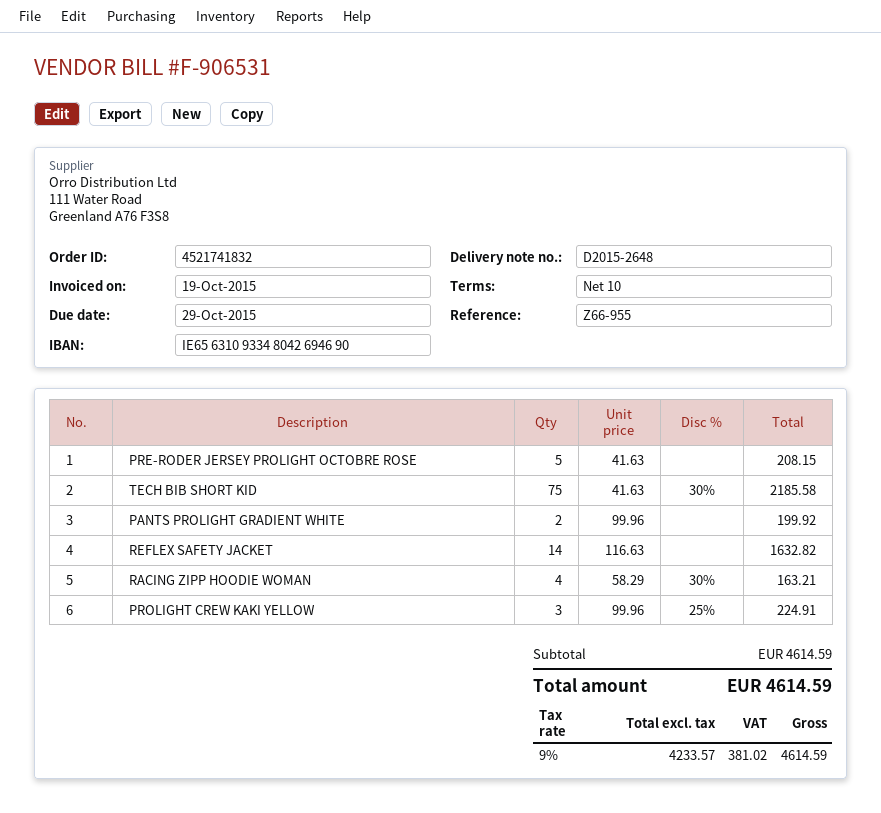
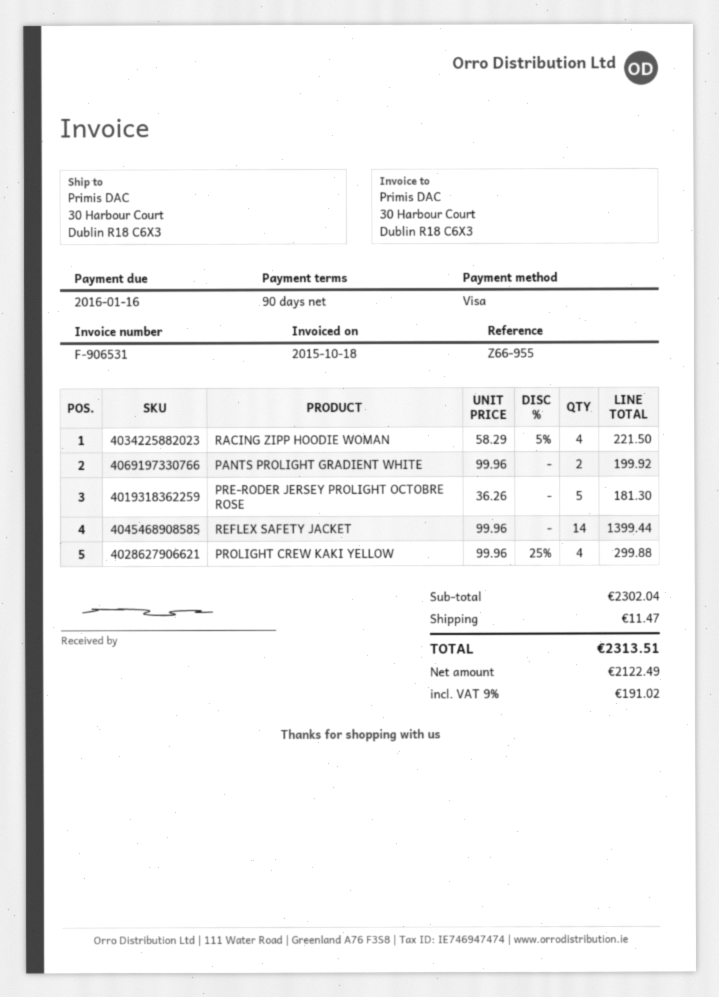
invoice date: 2015-10-19 -> 2015-10-18
payment terms: 10 days -> 90 days
due date: 2015-10-29 -> 2016-01-16
PRE-RODER JERSEY PROLIGHT OCTOBRE ROSE: 5 x 41.63 = 208.15 -> 5 x 36.26 = 181.30
TECH BIB SHORT KID: 75 x 41.63 - 30% = 2185.58 -> none
REFLEX SAFETY JACKET: 14 x 116.63 = 1632.82 -> 14 x 99.96 = 1399.44
RACING ZIPP HOODIE WOMAN: 4 x 58.29 - 30% = 163.21 -> 4 x 58.29 - 5% = 221.50
PROLIGHT CREW KAKI YELLOW: 3 x 99.96 - 25% = 224.91 -> 4 x 99.96 - 25% = 299.88
subtotal: 4614.59 -> 2302.04
shipping: none -> 11.47
net: 4233.57 -> 2122.49
tax: 9% = 381.02 -> 9% = 191.02
total: 4614.59 -> 2313.51

